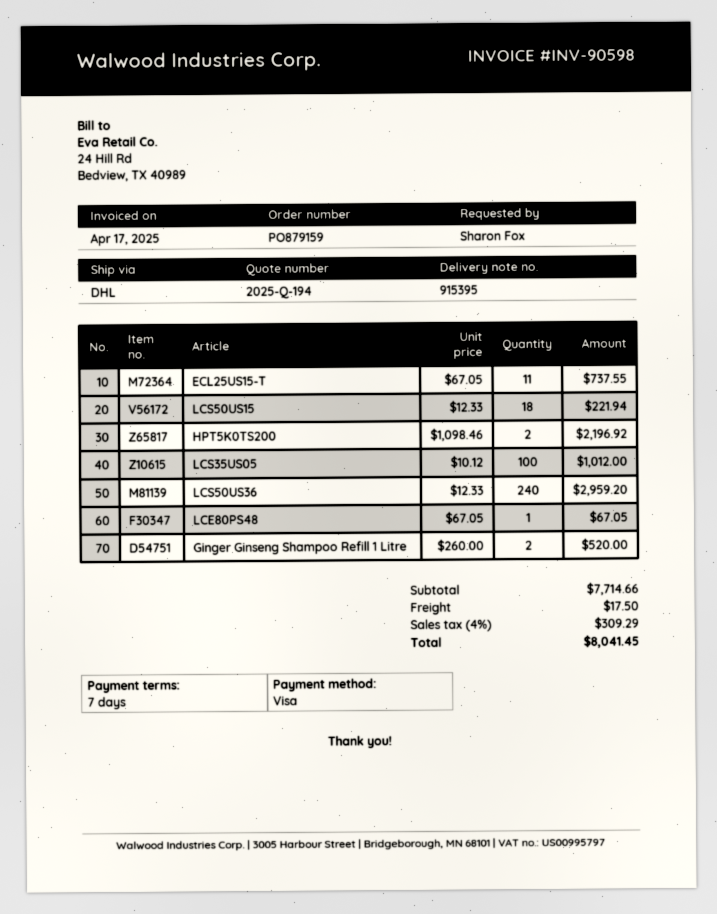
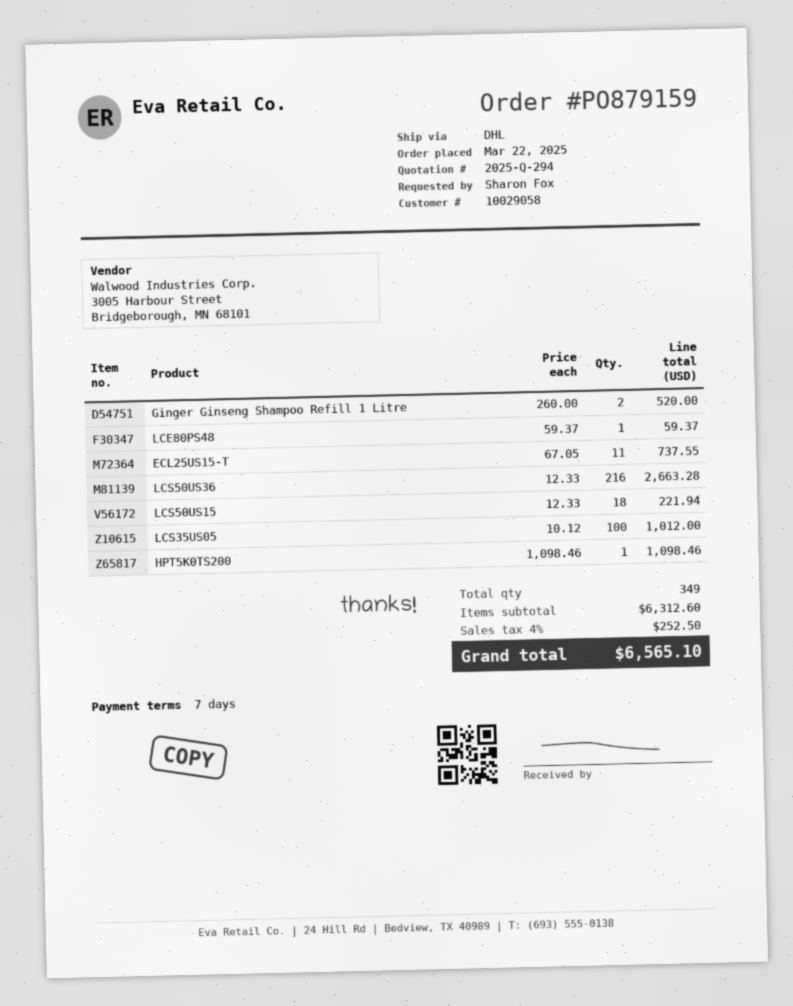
quote number: 2025-Q-194 -> 2025-Q-294
HPT5K0TS200: 2 x 1098.46 = 2196.92 -> 1 x 1098.46 = 1098.46
LCS50US36: 240 x 12.33 = 2959.20 -> 216 x 12.33 = 2663.28
LCE80PS48: 1 x 67.05 = 67.05 -> 1 x 59.37 = 59.37
subtotal: 7714.66 -> 6312.60
shipping: 17.50 -> none
tax: 4% = 309.29 -> 4% = 252.50
total: 8041.45 -> 6565.10

